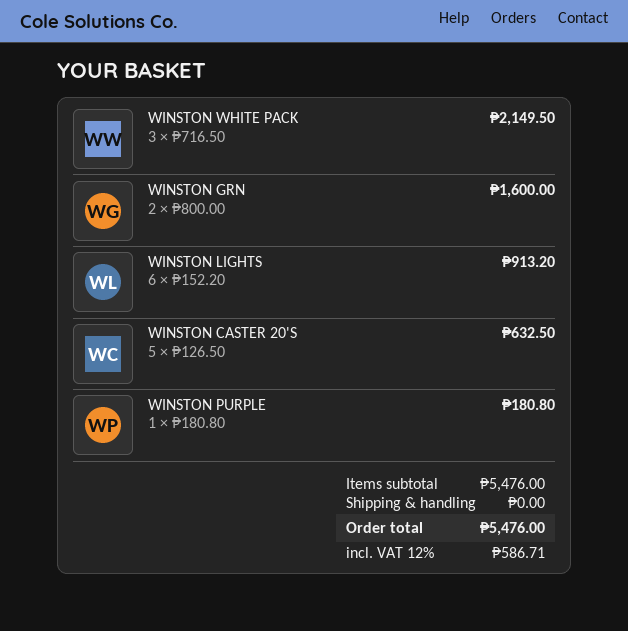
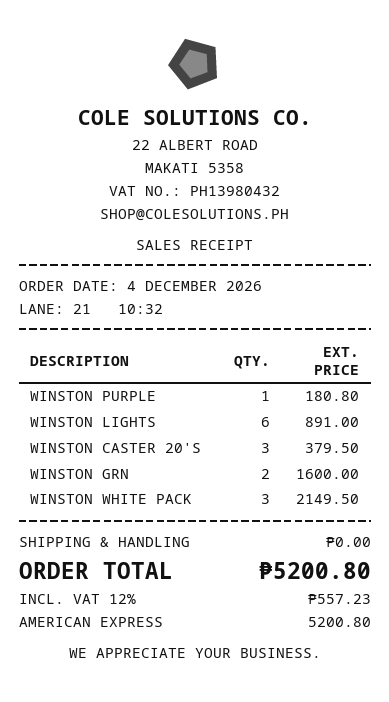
WINSTON LIGHTS: 6 for 913.20 -> 6 for 891.00
WINSTON CASTER 20'S: 5 for 632.50 -> 3 for 379.50
tax: 12% = 586.71 -> 12% = 557.23
total: 5476.00 -> 5200.80

